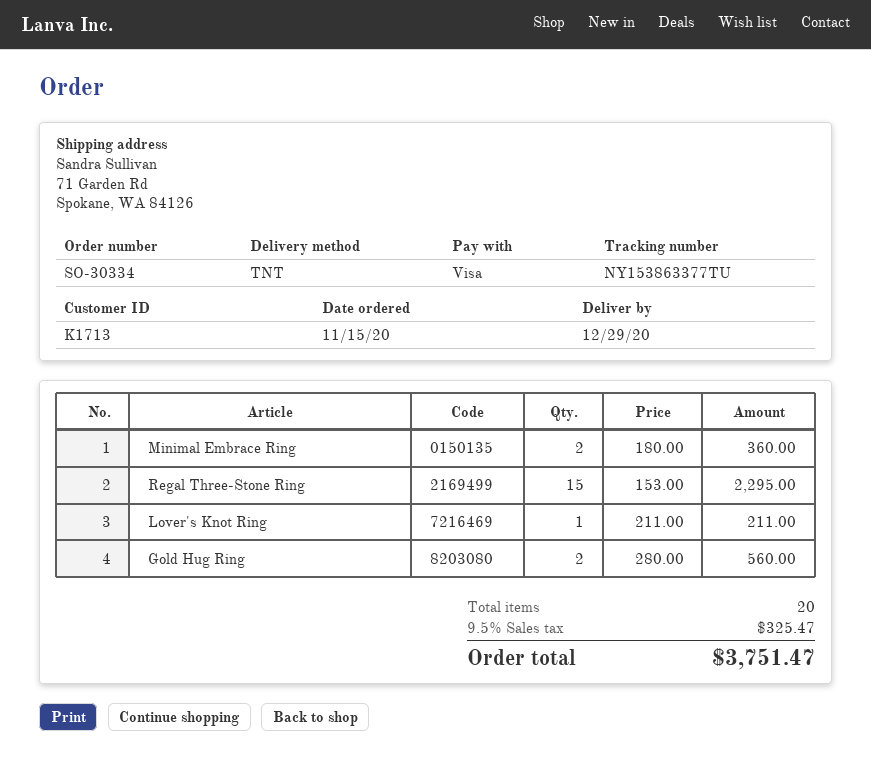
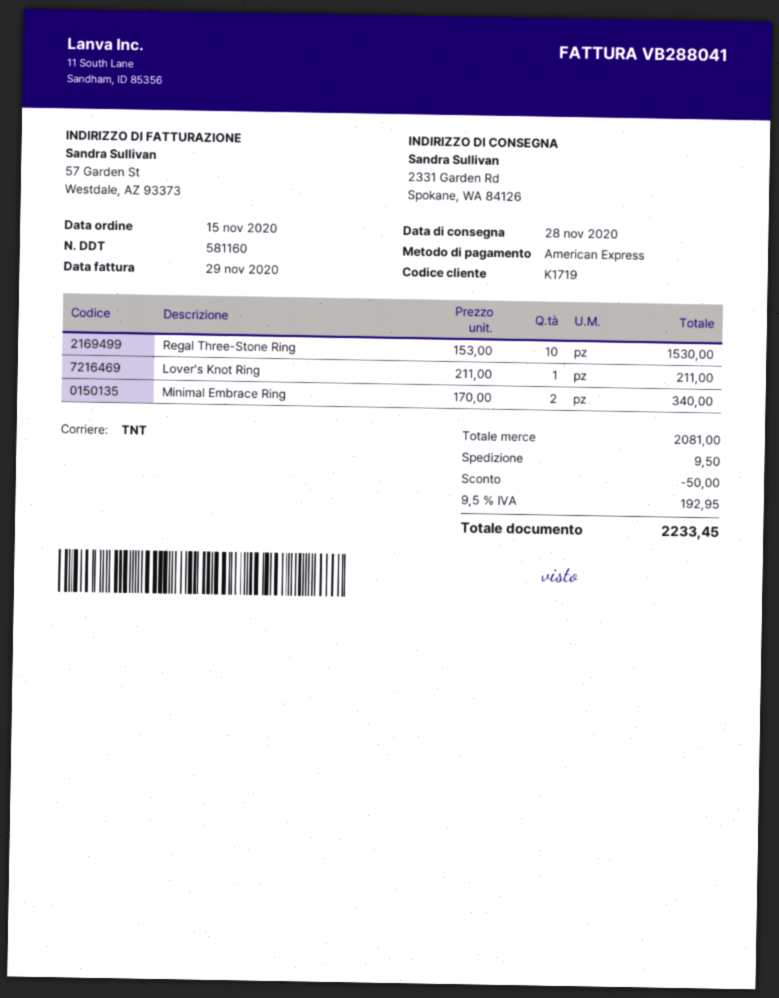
delivery date: 2020-12-29 -> 2020-11-28
customer number: K1713 -> K1719
payment method: Visa -> American Express
ship to: 71 Garden Rd, Spokane, WA 84126 -> 2331 Garden Rd, Spokane, WA 84126
Minimal Embrace Ring: 2 x 180.00 = 360.00 -> 2 x 170.00 = 340.00
Regal Three-Stone Ring: 15 x 153.00 = 2295.00 -> 10 x 153.00 = 1530.00
Gold Hug Ring: 2 x 280.00 = 560.00 -> none
discount: none -> 50.00
shipping: none -> 9.50
tax: 9.5% = 325.47 -> 9.5% = 192.95
total: 3751.47 -> 2233.45

